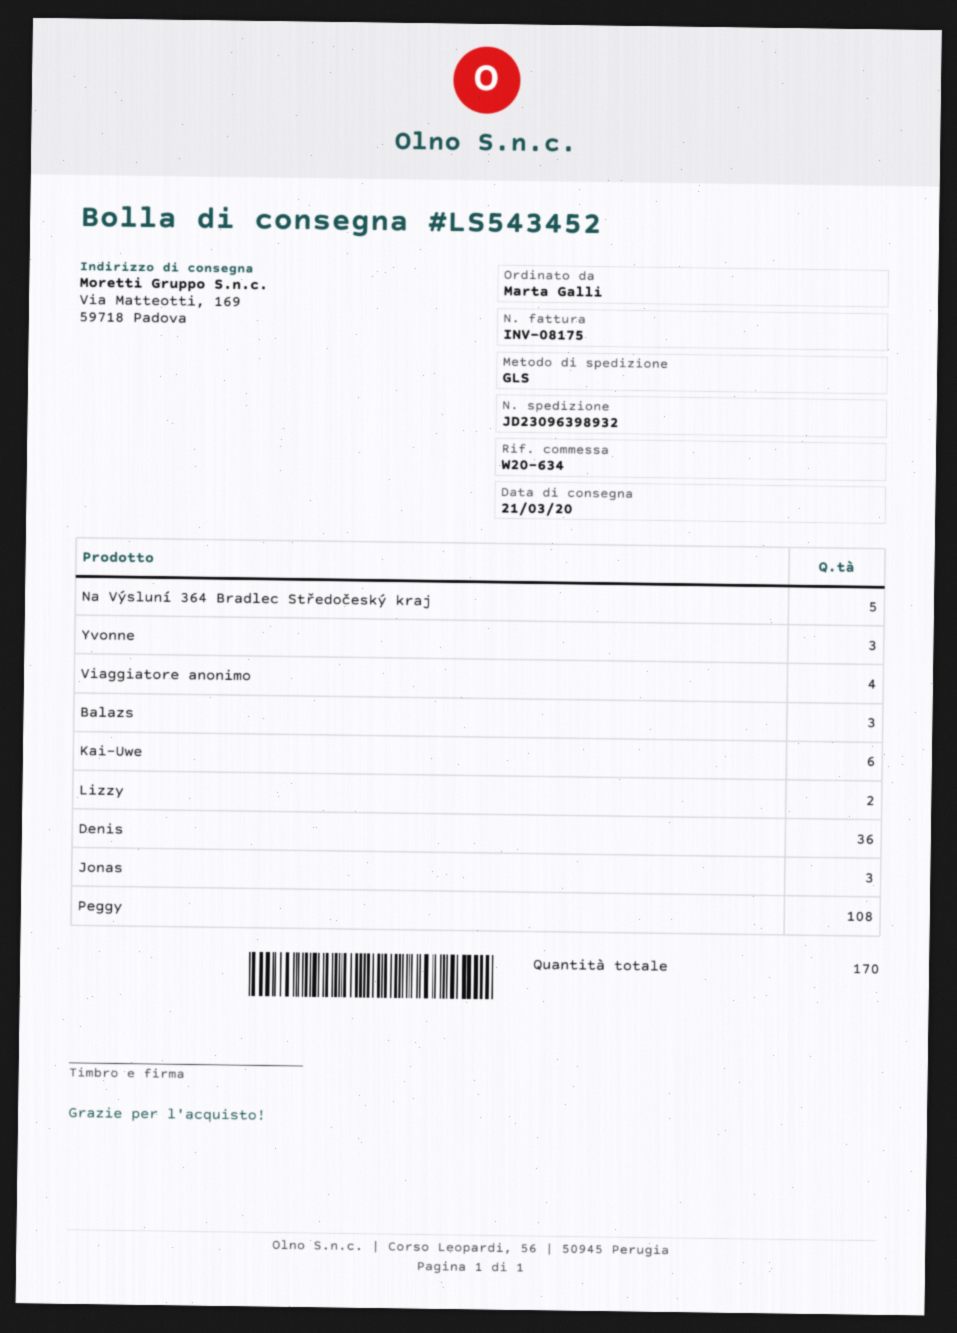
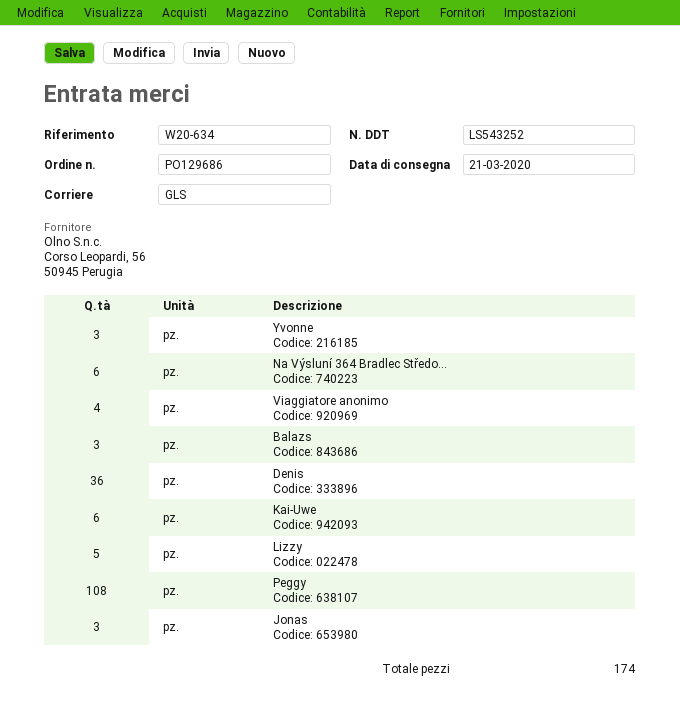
delivery note number: LS543452 -> LS543252
Na Výsluní 364 Bradlec Středočeský kraj: 5 -> 6
Lizzy: 2 -> 5
total quantity: 170 -> 174

